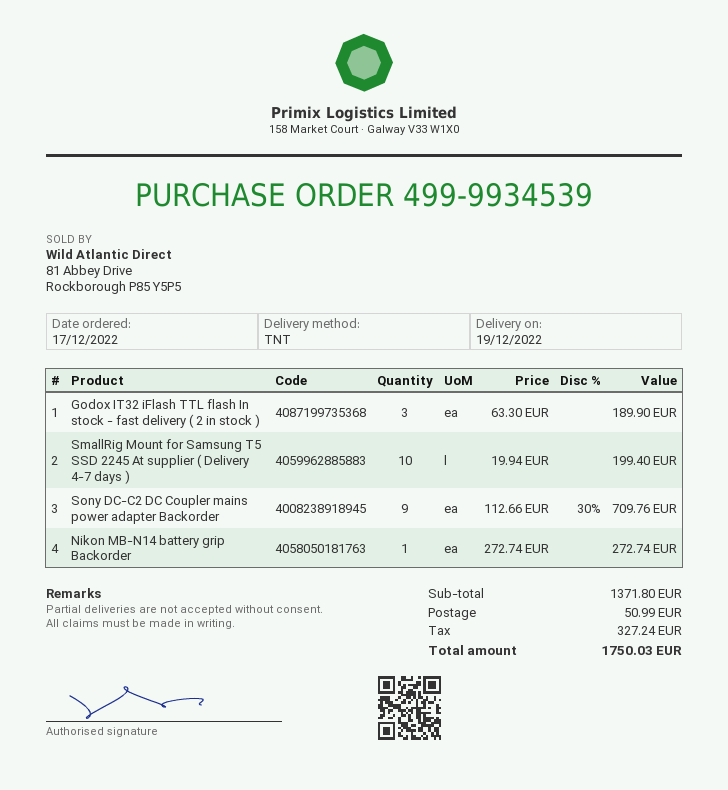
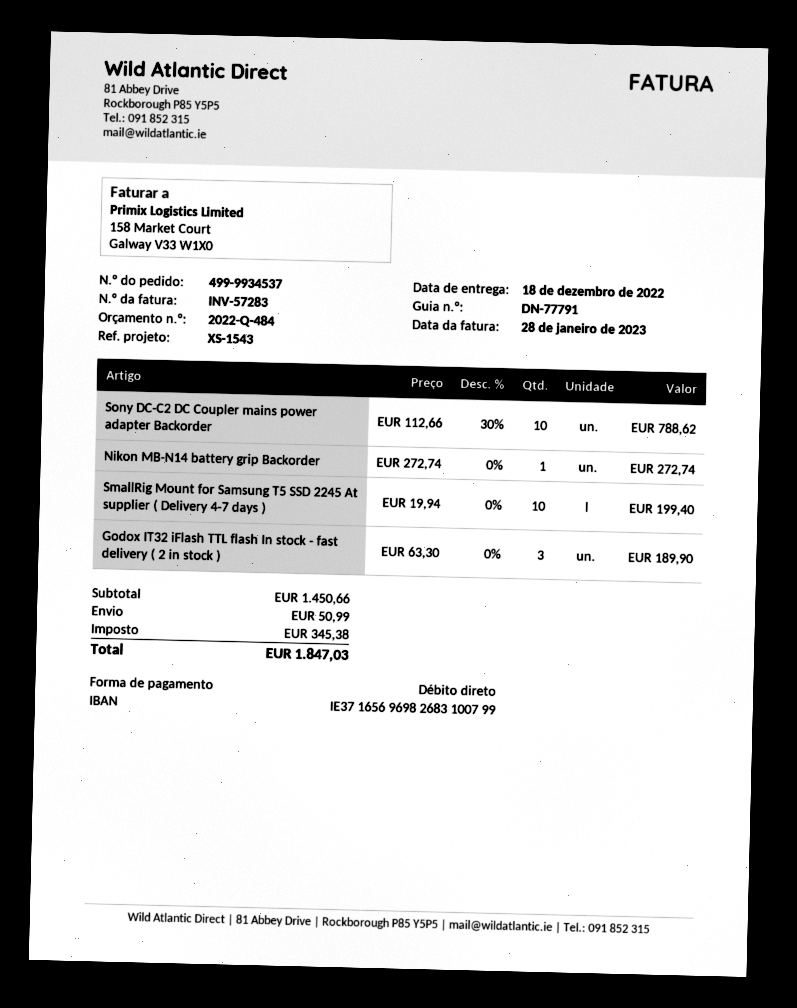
order number: 499-9934539 -> 499-9934537
delivery date: 2022-12-19 -> 2022-12-18
Sony DC-C2 DC Coupler mains power adapter Backorder: 9 x 112.66 - 30% = 709.76 -> 10 x 112.66 - 30% = 788.62
subtotal: 1371.80 -> 1450.66
tax: 327.24 -> 345.38
total: 1750.03 -> 1847.03

